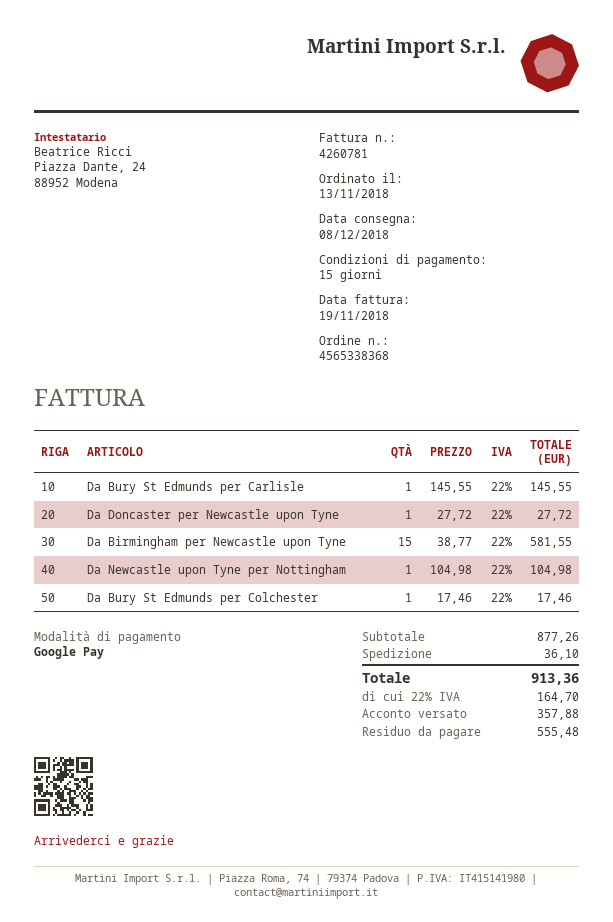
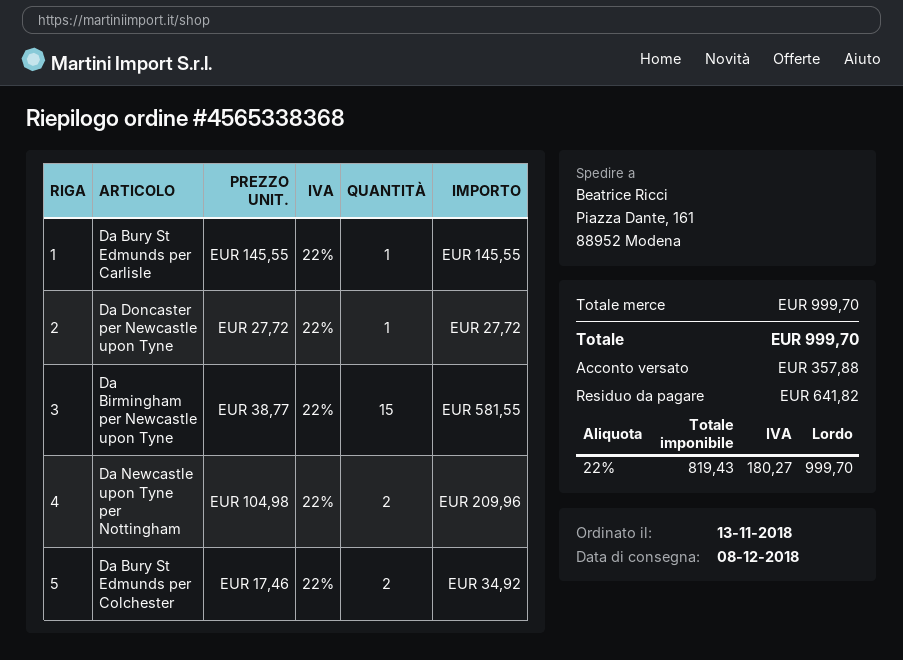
Da Newcastle upon Tyne per Nottingham: 1 x 104.98 = 104.98 -> 2 x 104.98 = 209.96
Da Bury St Edmunds per Colchester: 1 x 17.46 = 17.46 -> 2 x 17.46 = 34.92
subtotal: 877.26 -> 999.70
shipping: 36.10 -> none
tax: 22% = 164.70 -> 22% = 180.27
total: 913.36 -> 999.70
balance: 555.48 -> 641.82

